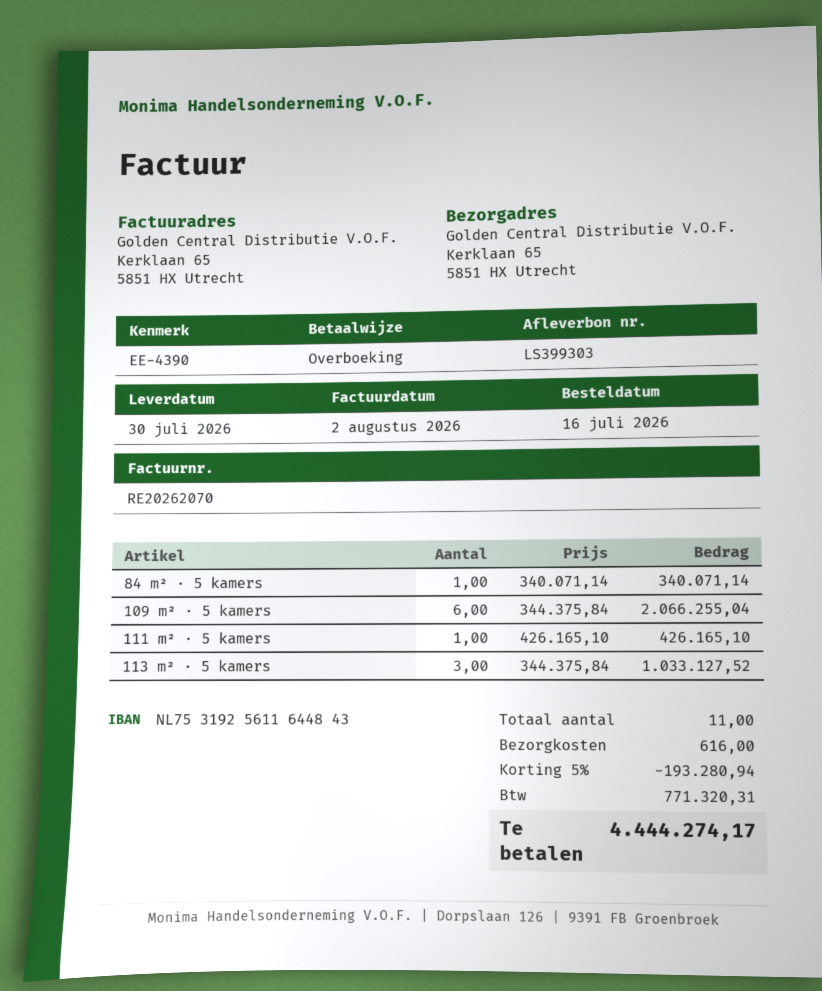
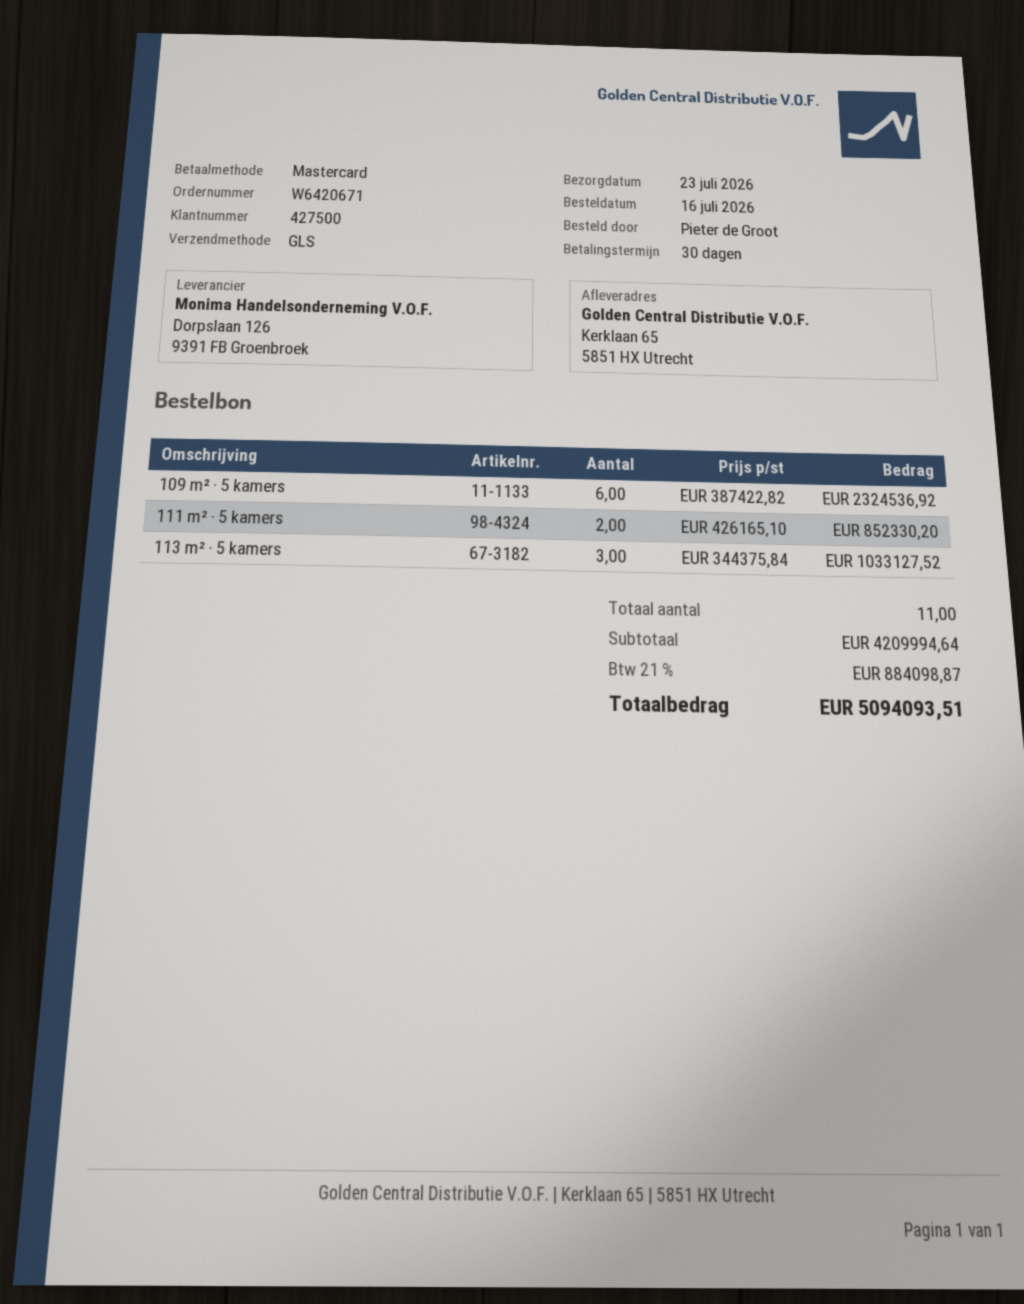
delivery date: 2026-07-30 -> 2026-07-23
payment method: bank transfer -> Mastercard
84 m² · 5 kamers: 1 x 340071.14 = 340071.14 -> none
109 m² · 5 kamers: 6 x 344375.84 = 2066255.04 -> 6 x 387422.82 = 2324536.92
111 m² · 5 kamers: 1 x 426165.10 = 426165.10 -> 2 x 426165.10 = 852330.20
discount: 5% = 193280.94 -> none
shipping: 616.00 -> none
tax: 771320.31 -> 884098.87
total: 4444274.17 -> 5094093.51

